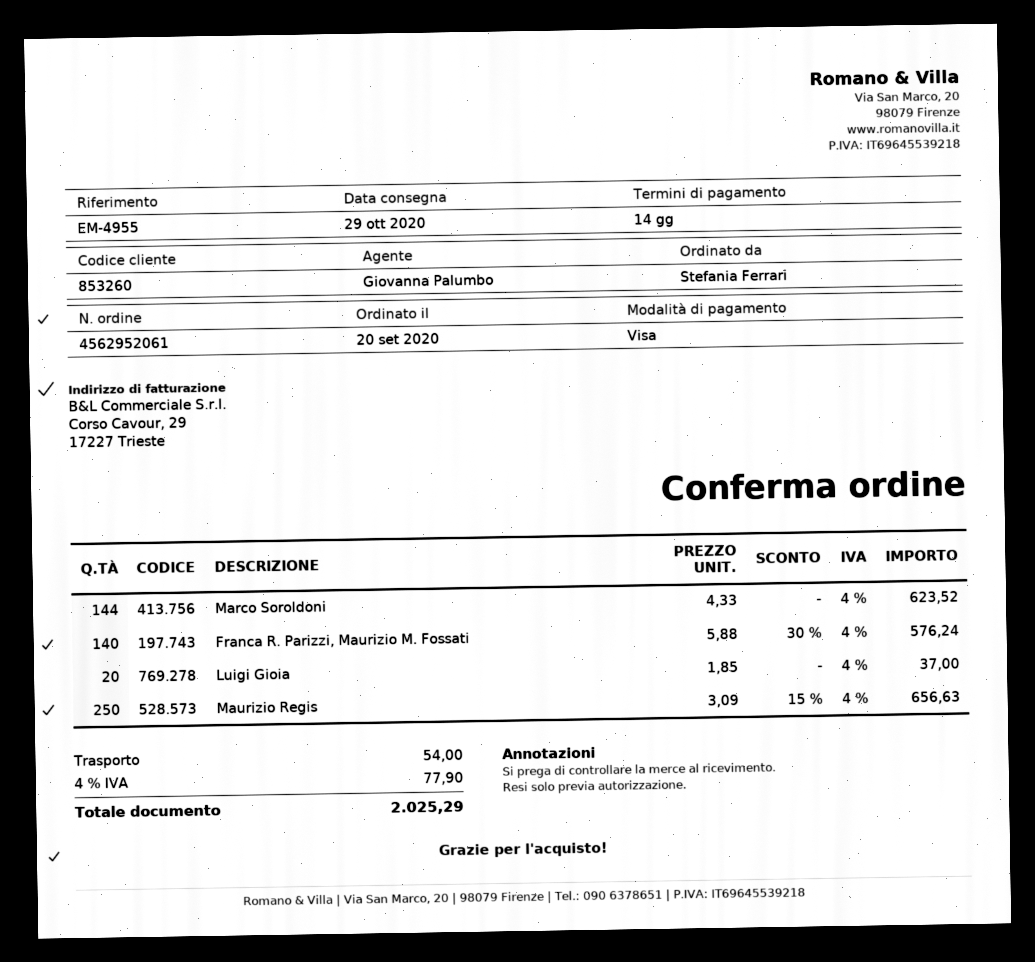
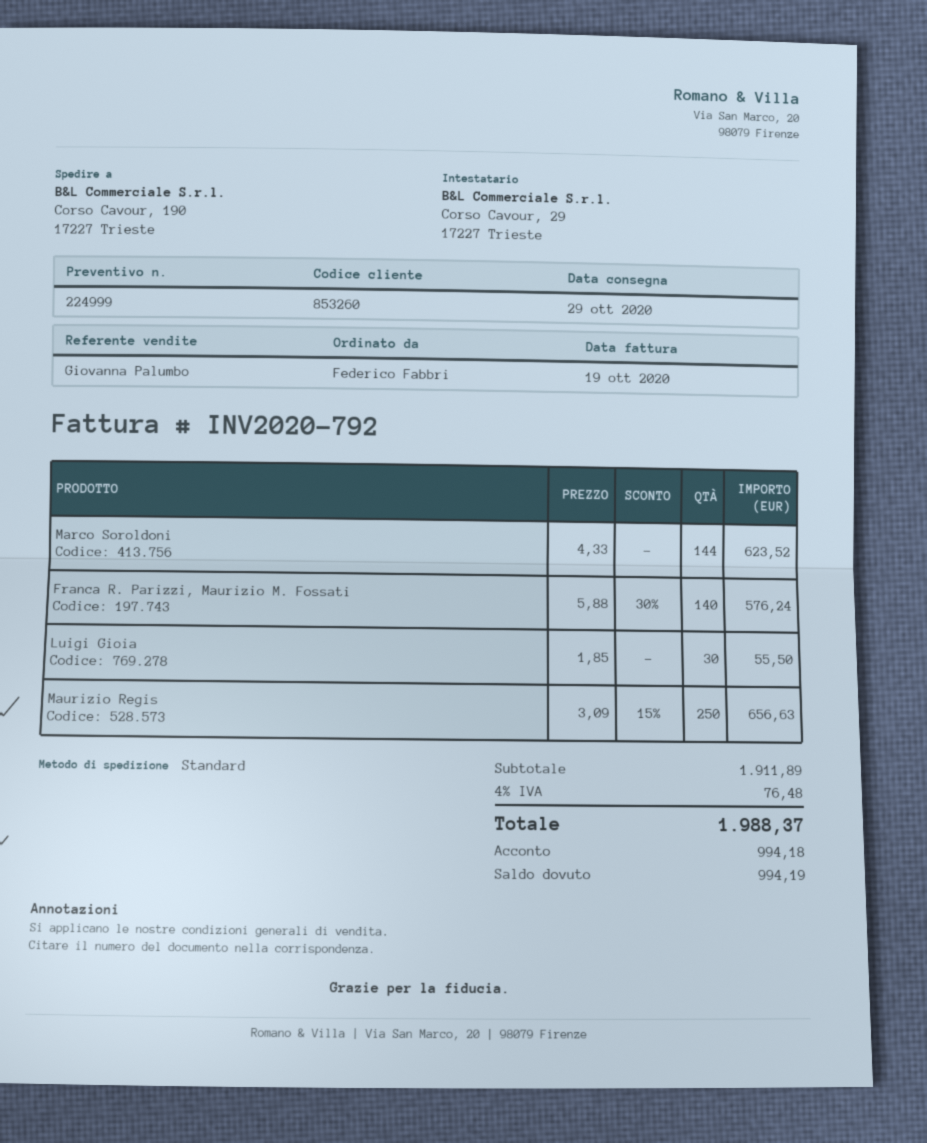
ordered by: Stefania Ferrari -> Federico Fabbri
Luigi Gioia: 20 x 1.85 = 37.00 -> 30 x 1.85 = 55.50
shipping: 54.00 -> none
tax: 4% = 77.90 -> 4% = 76.48
total: 2025.29 -> 1988.37

